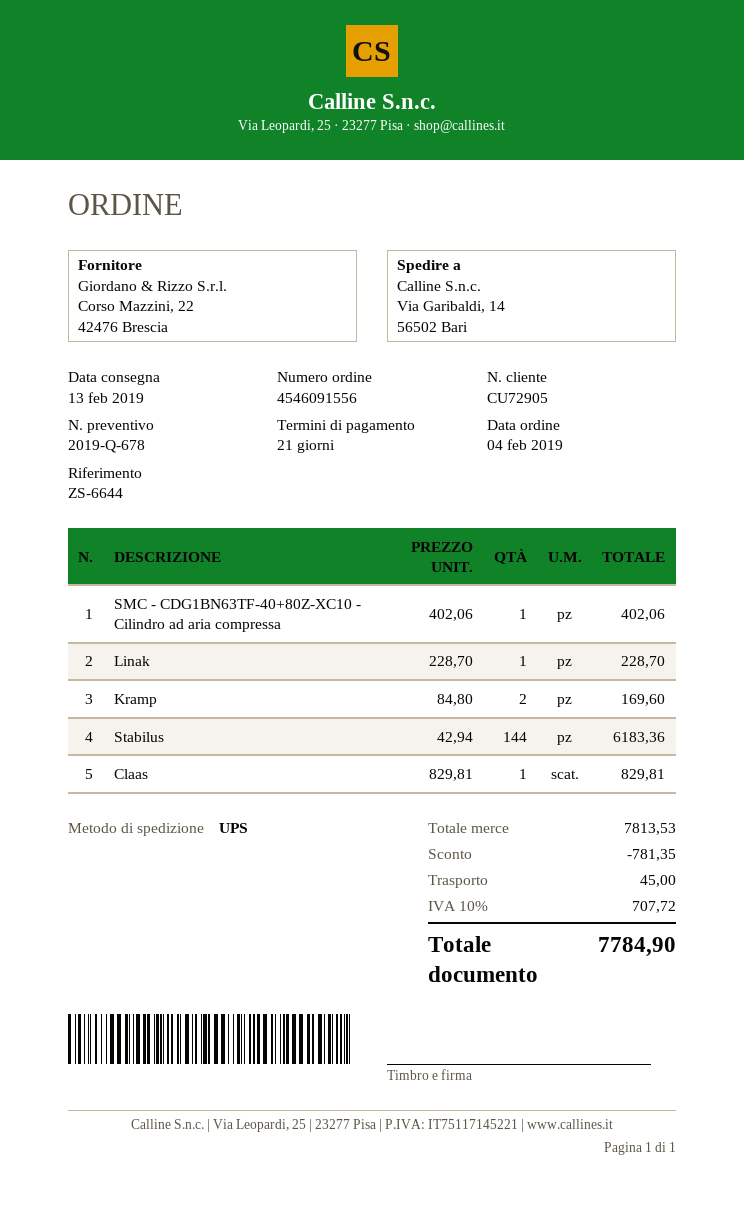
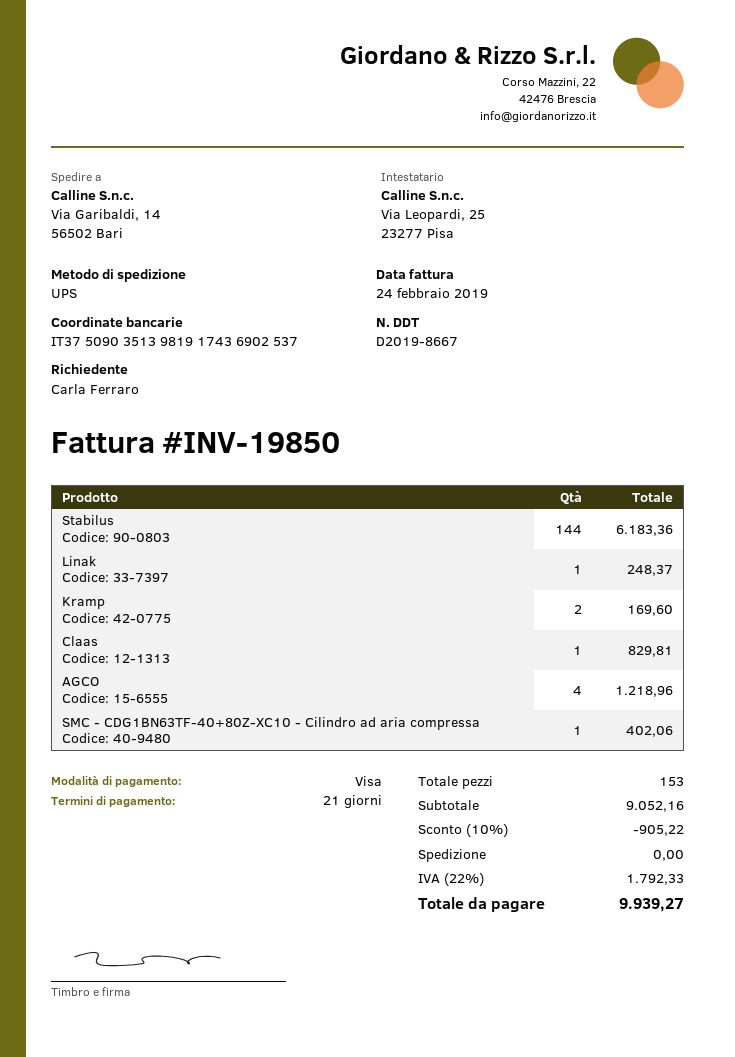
Linak: 1 for 228.70 -> 1 for 248.37
AGCO: none -> 4 for 1218.96
subtotal: 7813.53 -> 9052.16
discount: 781.35 -> 905.22
shipping: 45.00 -> 0.00
tax: 10% = 707.72 -> 22% = 1792.33
total: 7784.90 -> 9939.27

